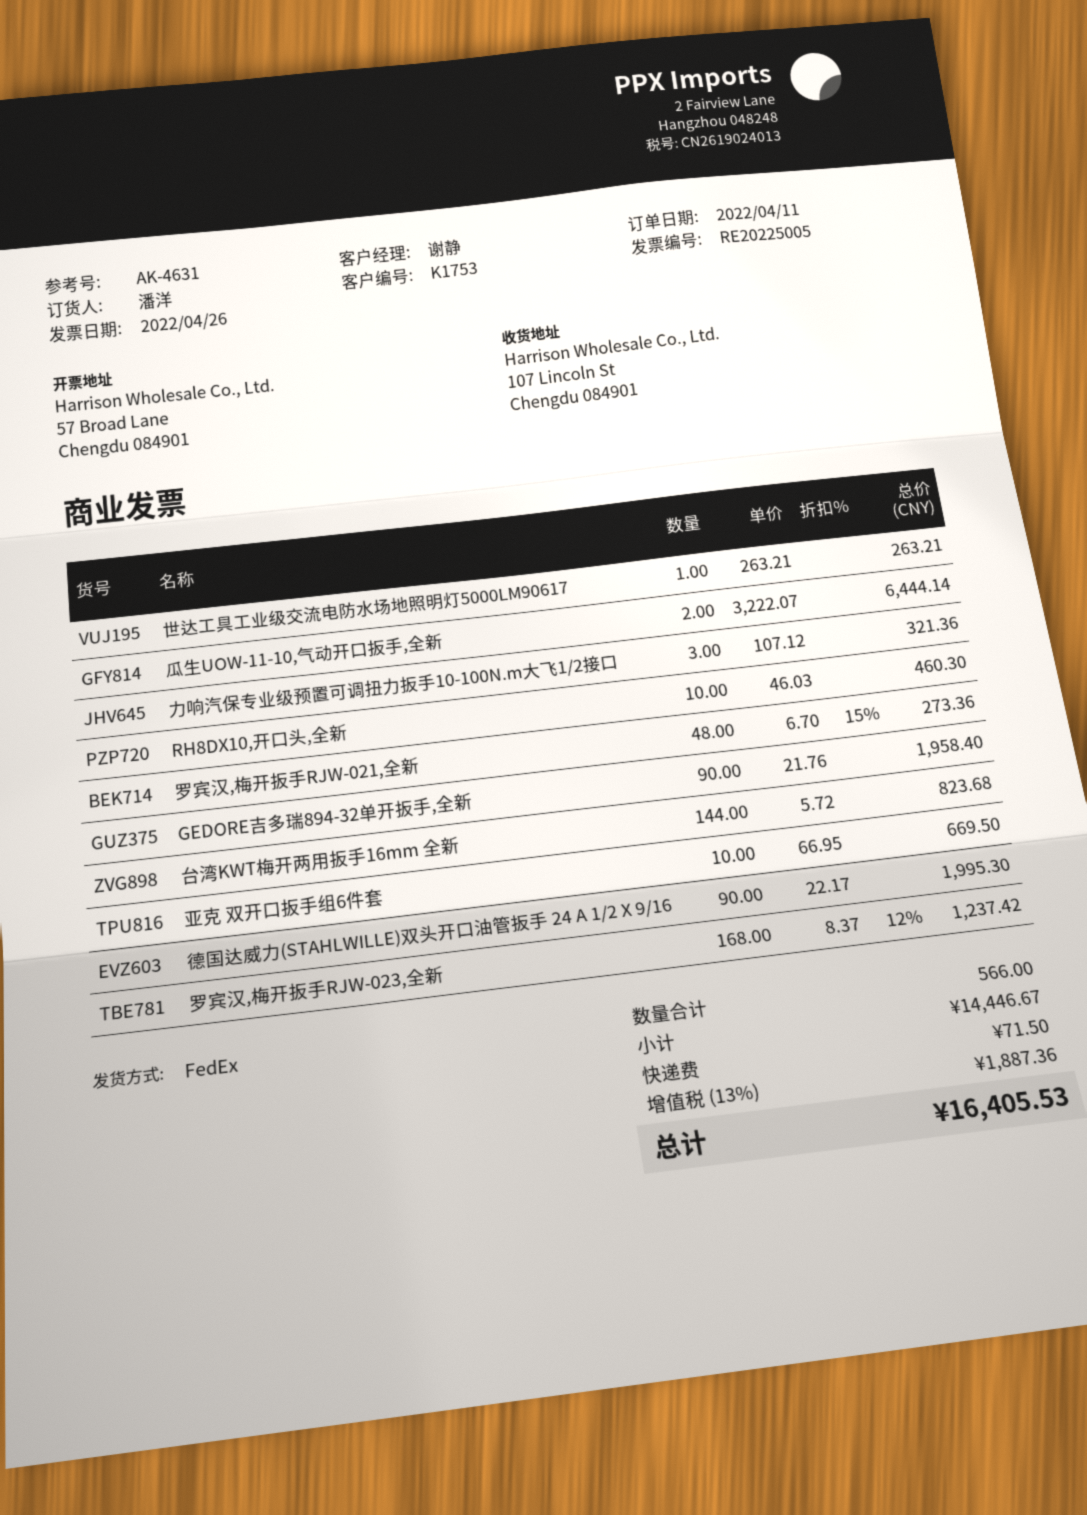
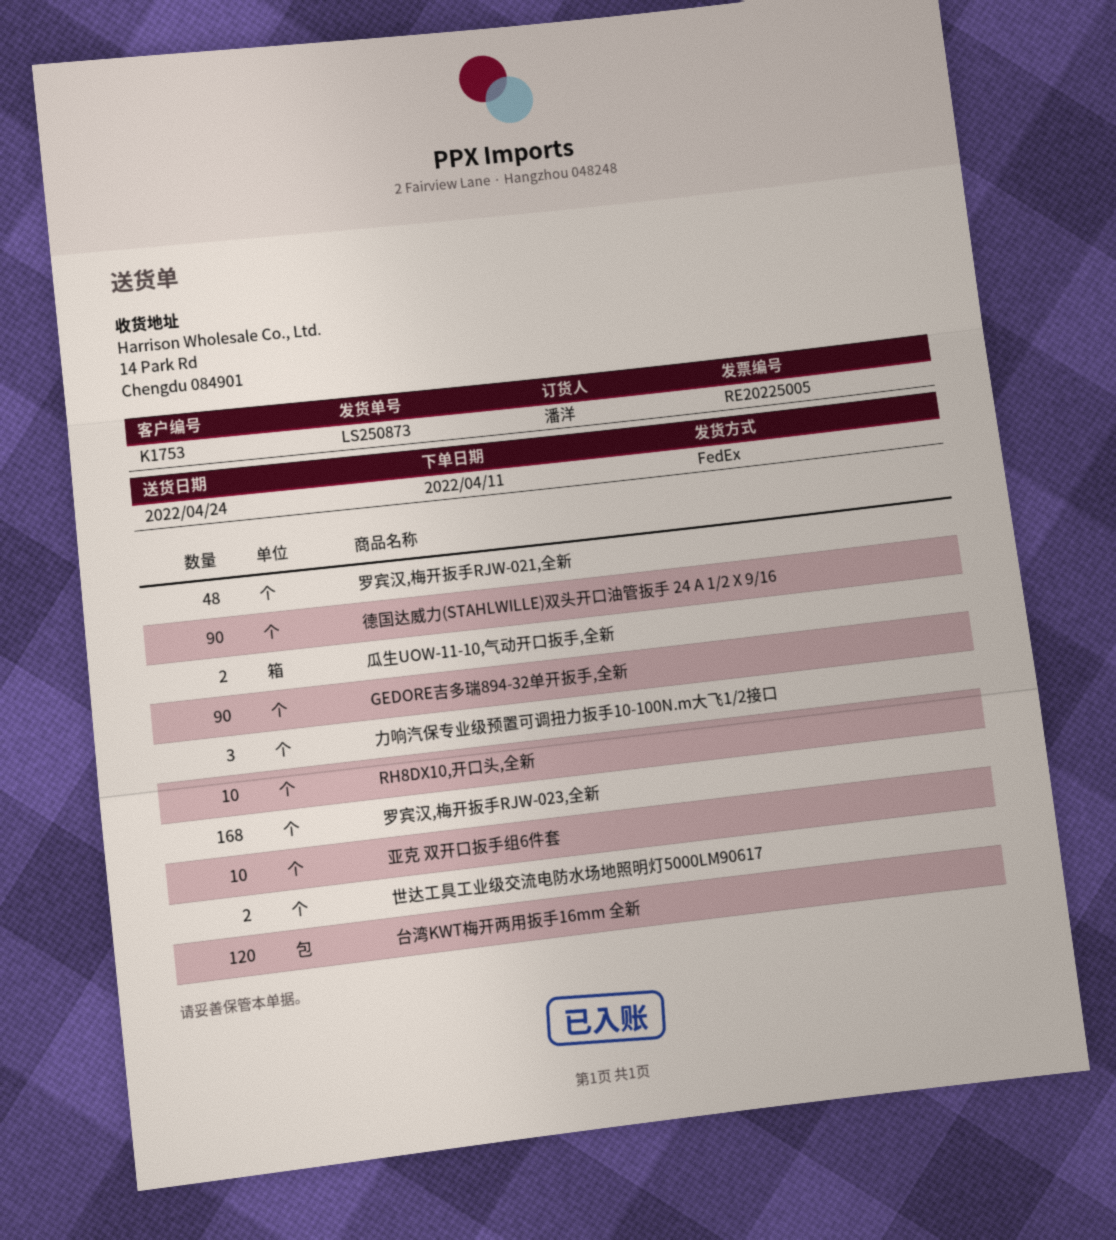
ship to: 107 Lincoln St, Chengdu 084901 -> 14 Park Rd, Chengdu 084901
世达工具工业级交流电防水场地照明灯5000LM90617: 1 -> 2
台湾KWT梅开两用扳手16mm 全新: 144 -> 120

